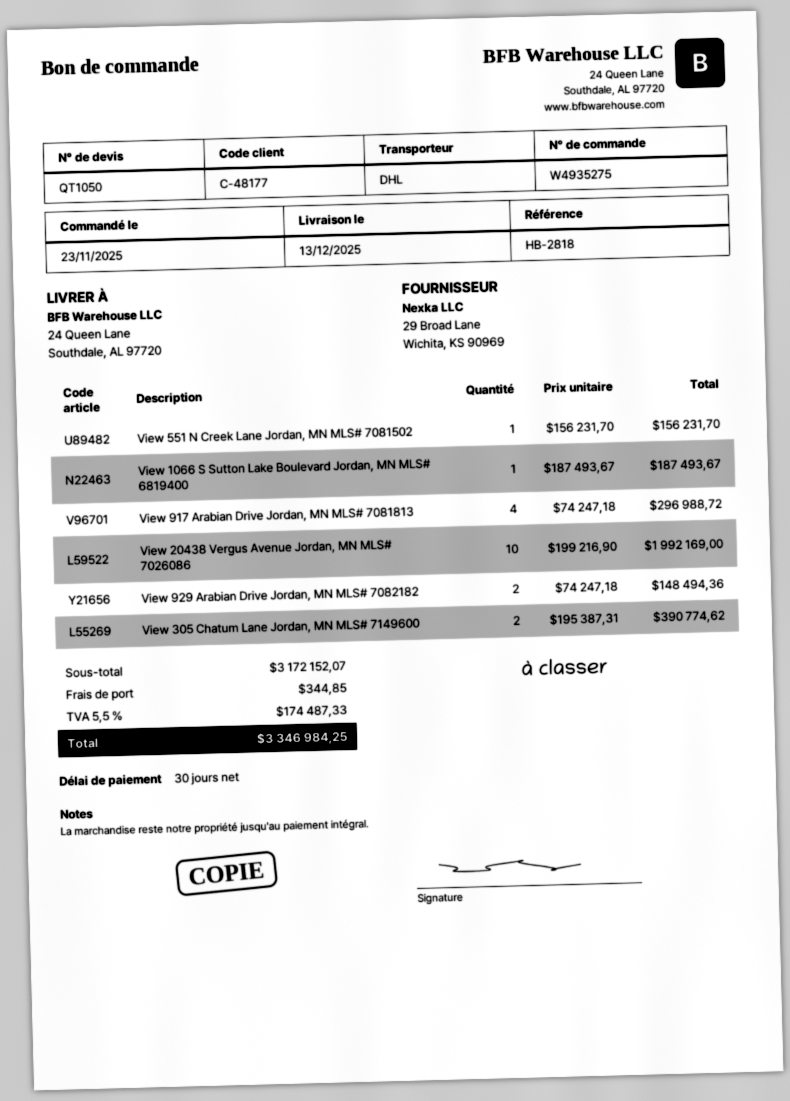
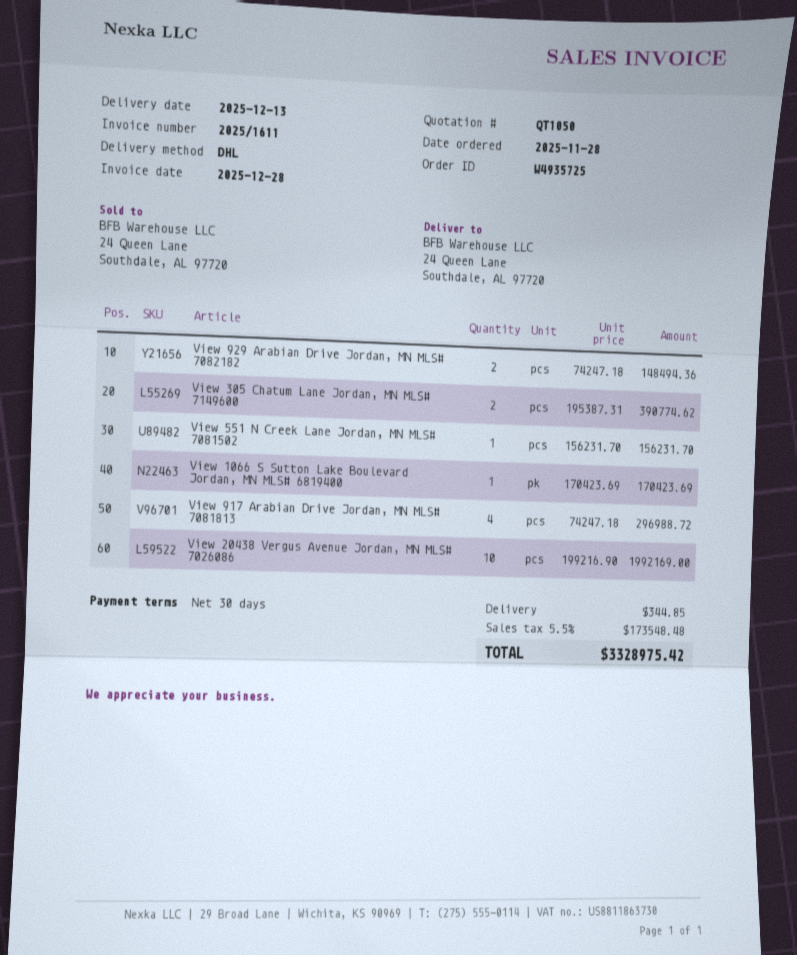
order number: W4935275 -> W4935725
order date: 2025-11-23 -> 2025-11-28
View 1066 S Sutton Lake Boulevard Jordan, MN MLS# 6819400: 1 x 187493.67 = 187493.67 -> 1 x 170423.69 = 170423.69
tax: 5.5% = 174487.33 -> 5.5% = 173548.48
total: 3346984.25 -> 3328975.42

